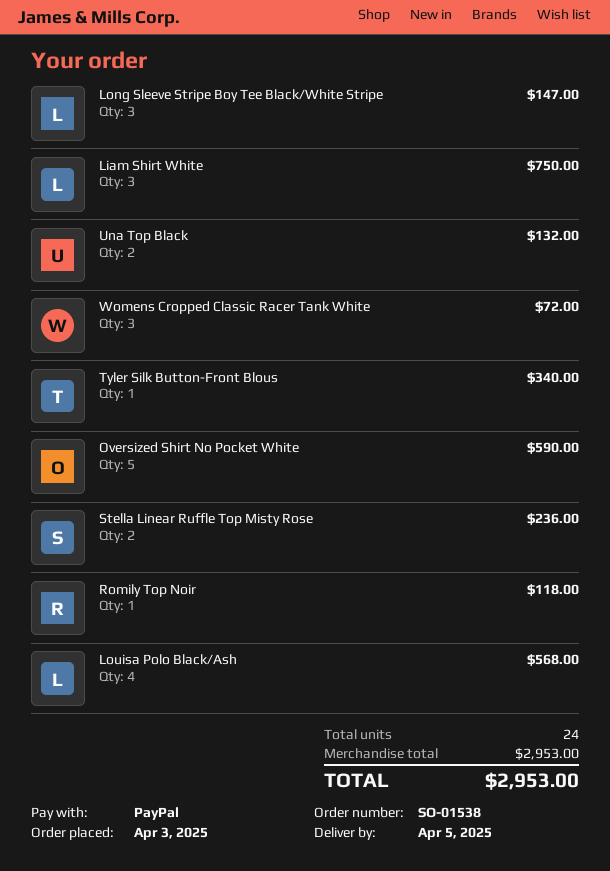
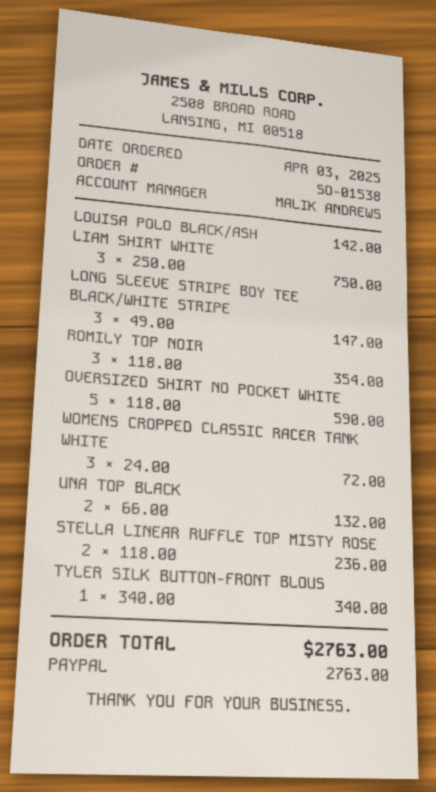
Romily Top Noir: 1 for 118.00 -> 3 for 354.00
Louisa Polo Black/Ash: 4 for 568.00 -> 1 for 142.00
total: 2953.00 -> 2763.00

